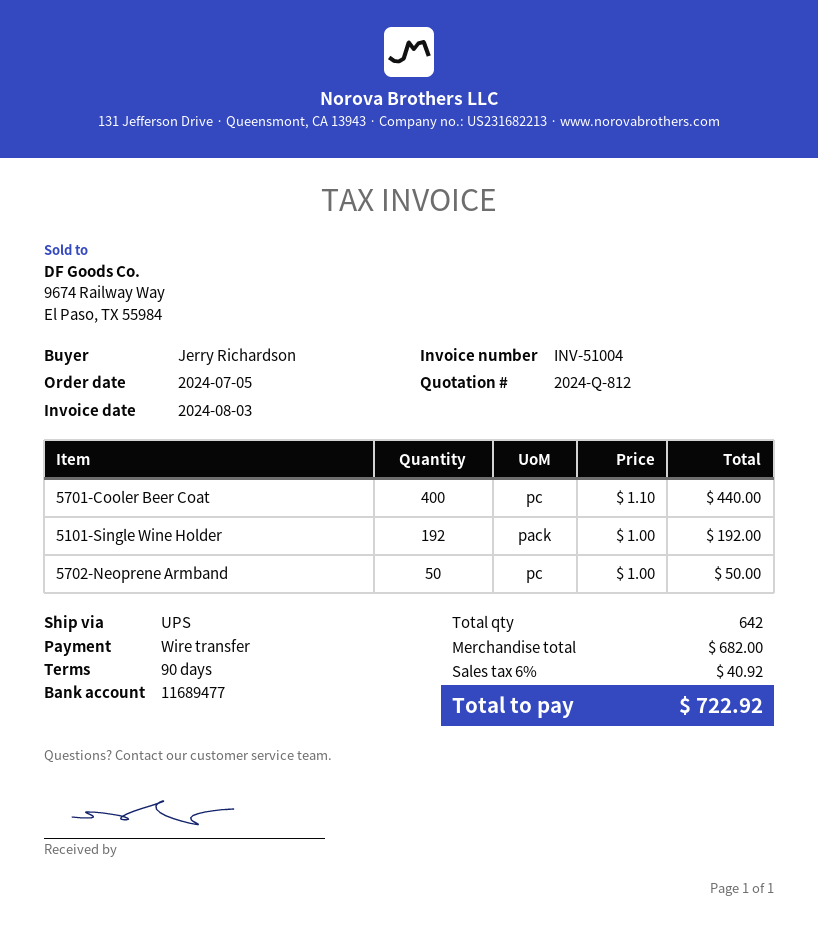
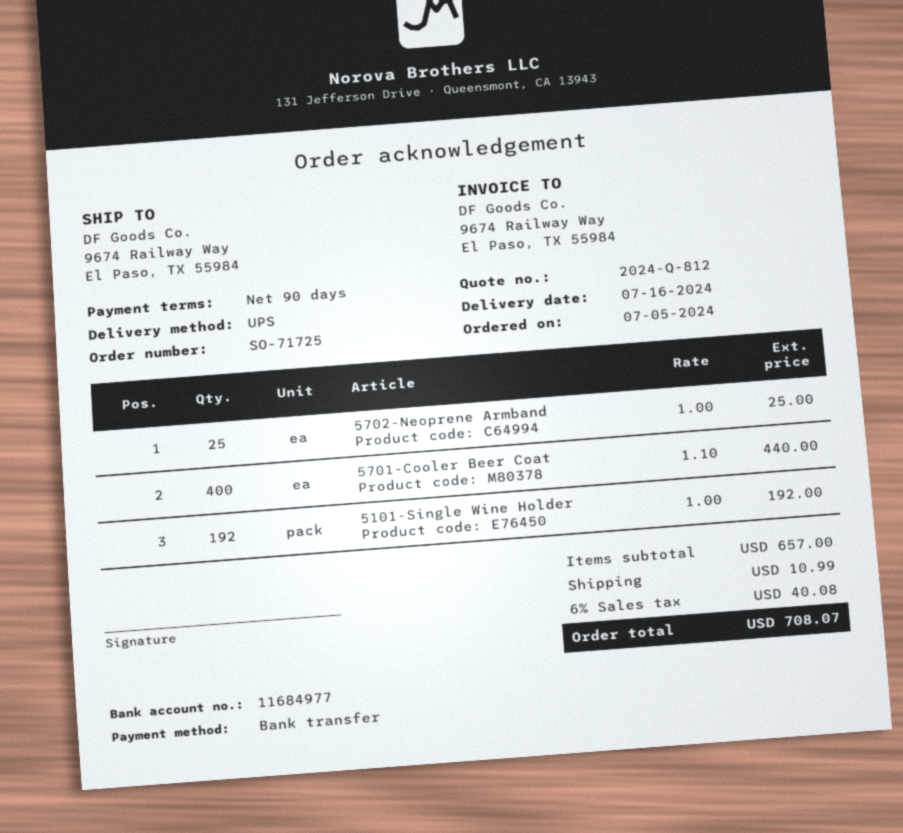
bank account: 11689477 -> 11684977
5702-Neoprene Armband: 50 x 1.00 = 50.00 -> 25 x 1.00 = 25.00
subtotal: 682.00 -> 657.00
shipping: none -> 10.99
tax: 6% = 40.92 -> 6% = 40.08
total: 722.92 -> 708.07

